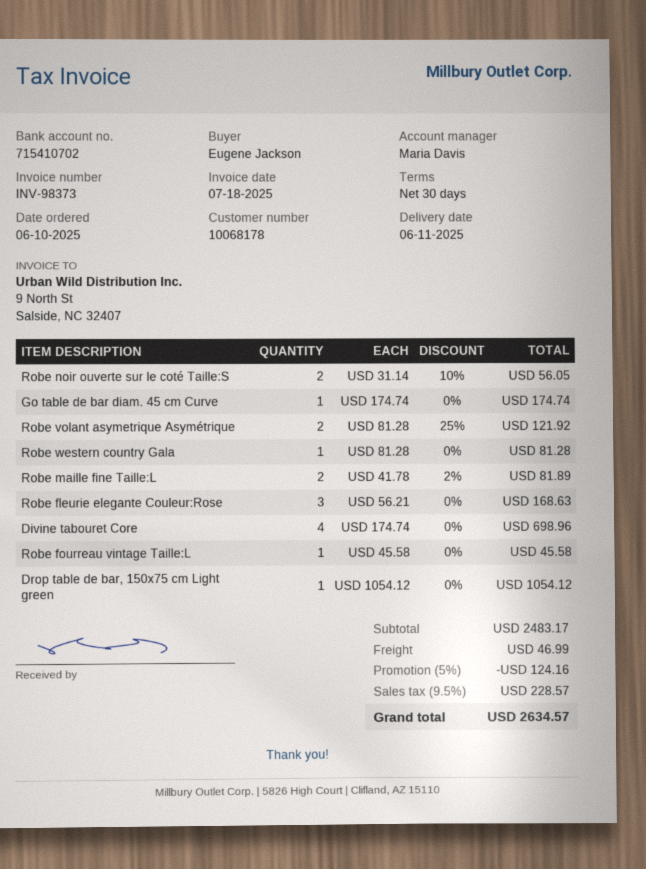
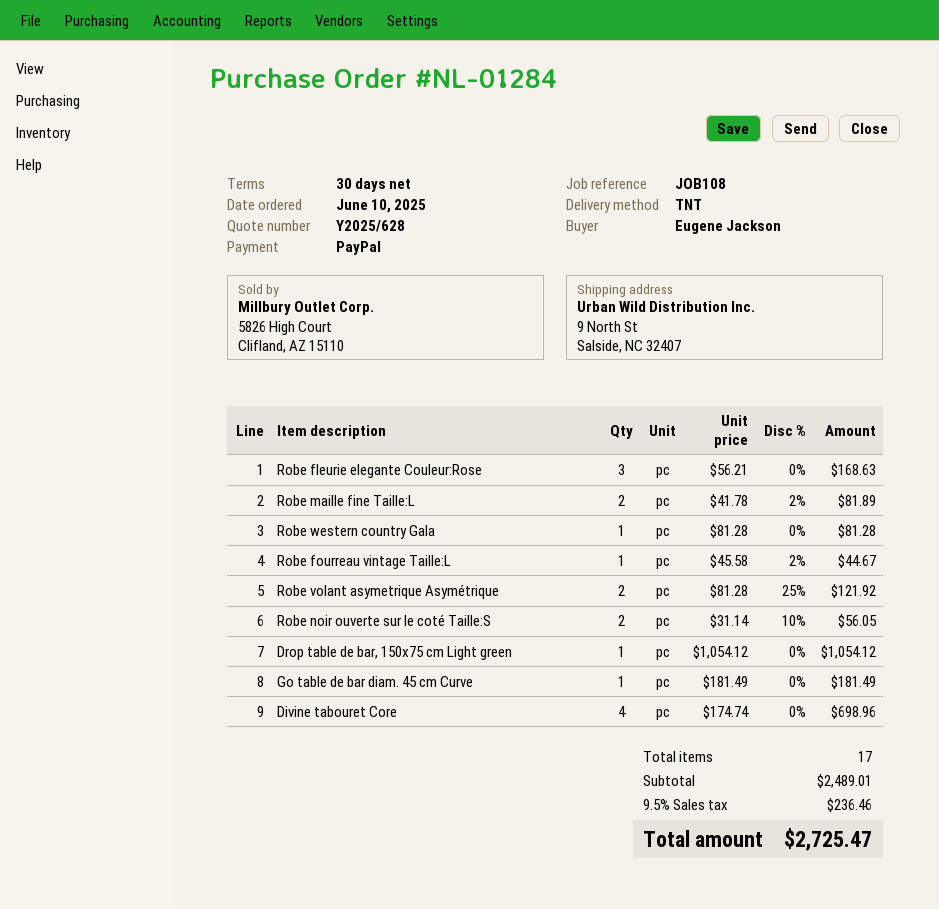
Go table de bar diam. 45 cm Curve: 1 x 174.74 = 174.74 -> 1 x 181.49 = 181.49
Robe fourreau vintage Taille:L: 1 x 45.58 = 45.58 -> 1 x 45.58 - 2% = 44.67
subtotal: 2483.17 -> 2489.01
discount: 5% = 124.16 -> none
shipping: 46.99 -> none
tax: 9.5% = 228.57 -> 9.5% = 236.46
total: 2634.57 -> 2725.47

